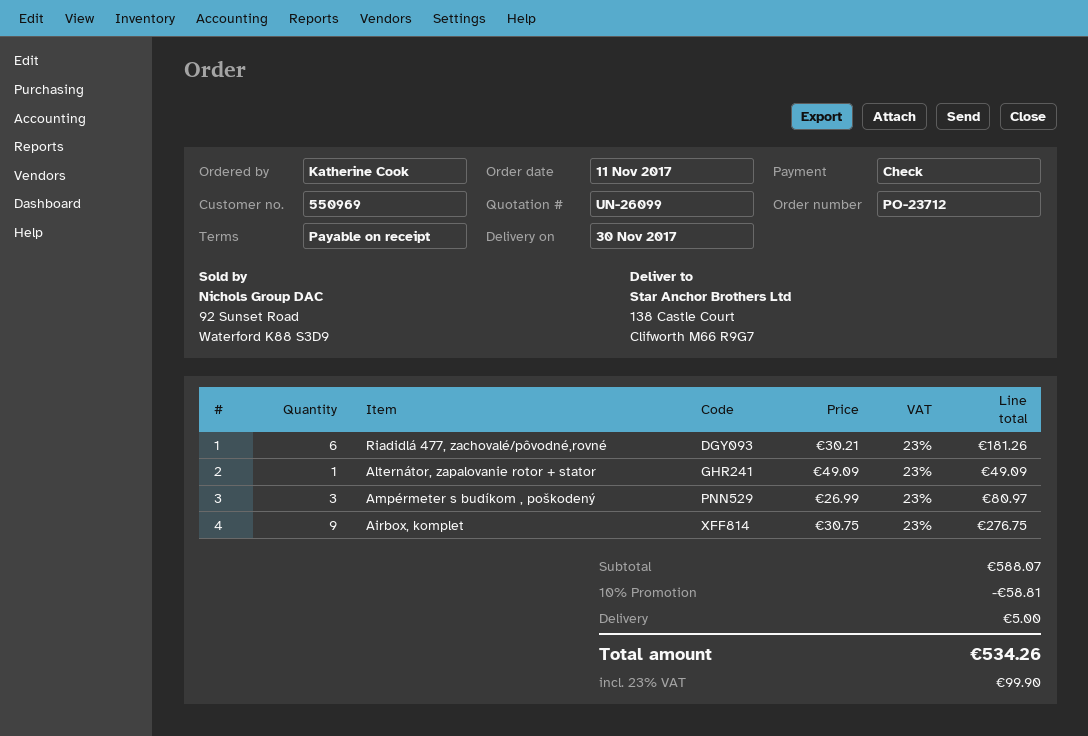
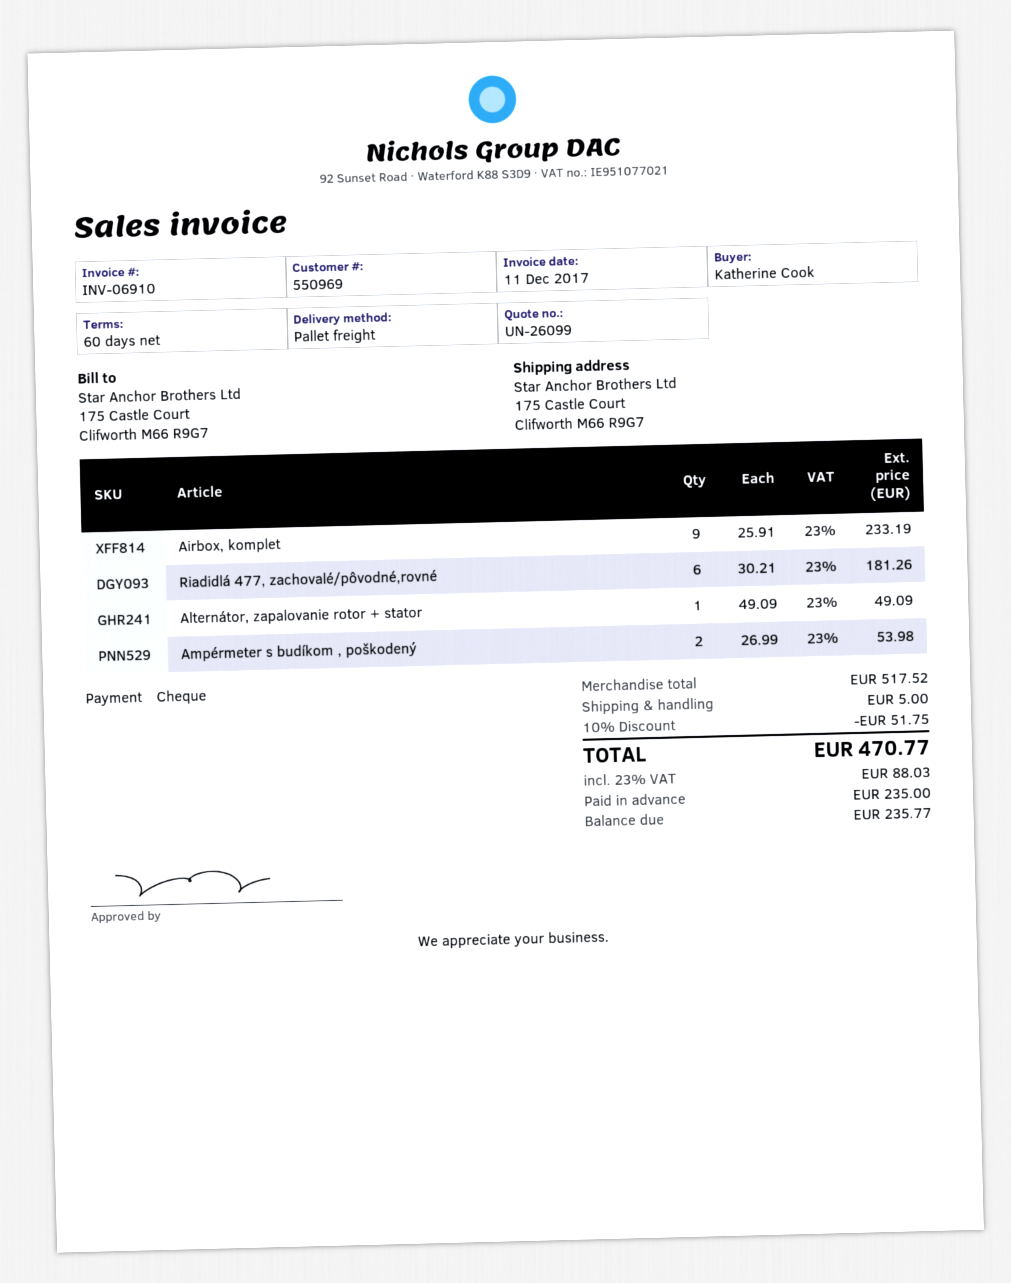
payment terms: on receipt -> 60 days
ship to: 138 Castle Court, Clifworth M66 R9G7 -> 175 Castle Court, Clifworth M66 R9G7
Ampérmeter s budíkom , poškodený: 3 x 26.99 = 80.97 -> 2 x 26.99 = 53.98
Airbox, komplet: 9 x 30.75 = 276.75 -> 9 x 25.91 = 233.19
subtotal: 588.07 -> 517.52
discount: 10% = 58.81 -> 10% = 51.75
tax: 23% = 99.90 -> 23% = 88.03
total: 534.26 -> 470.77

